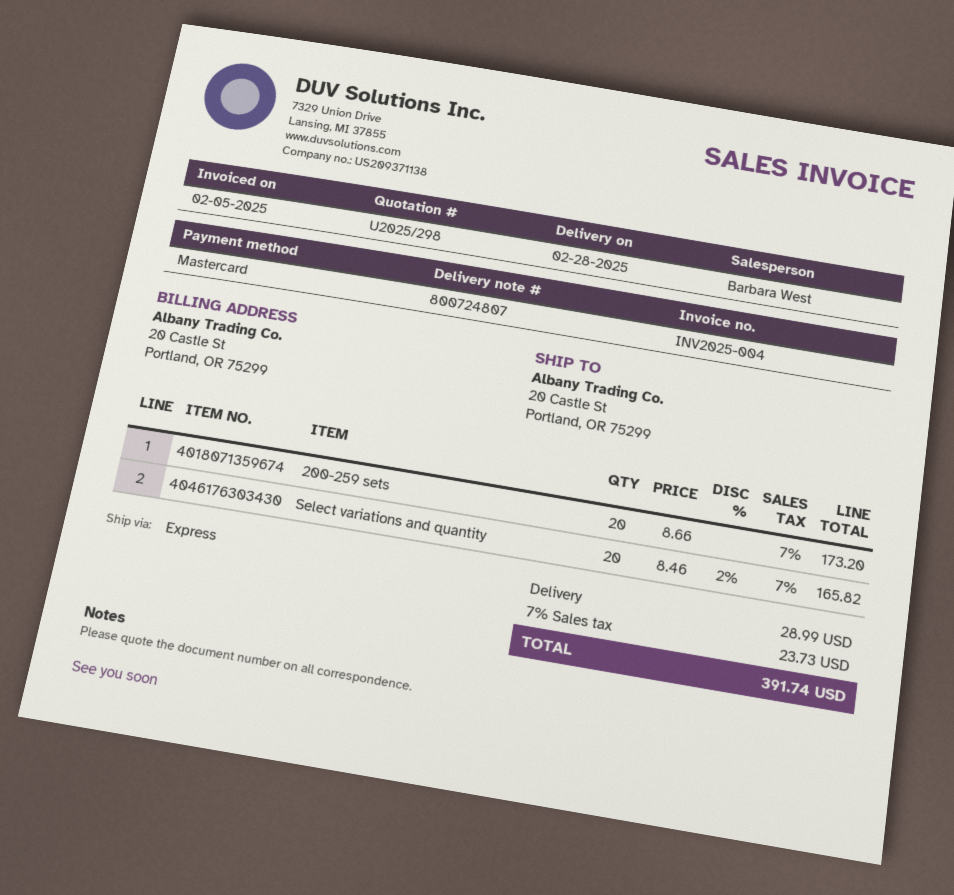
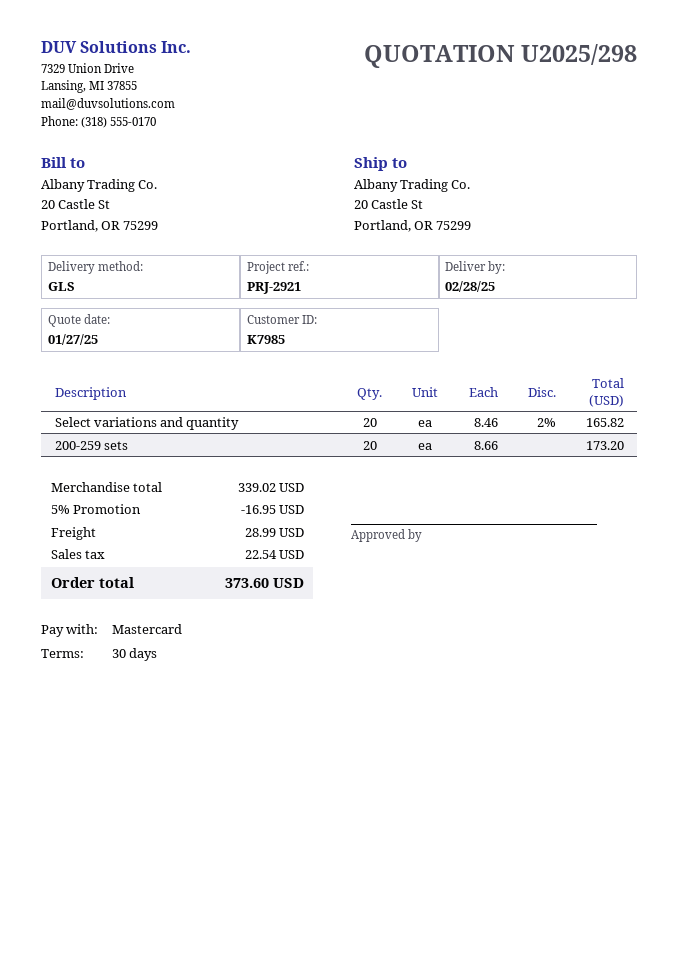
shipping method: express -> GLS
discount: none -> 5% = 16.95
tax: 23.73 -> 22.54
total: 391.74 -> 373.60

